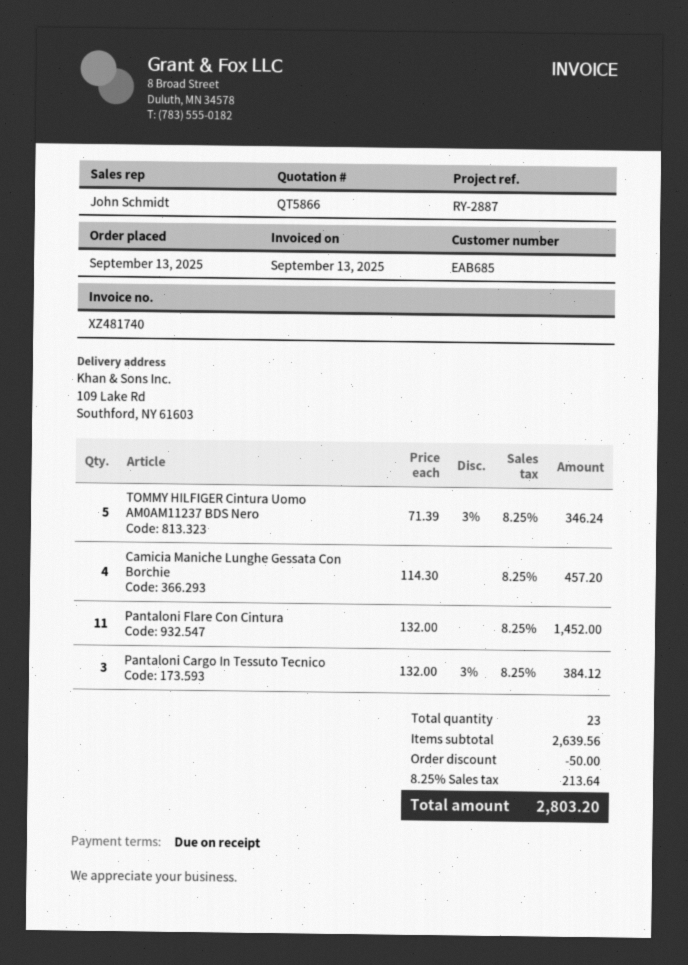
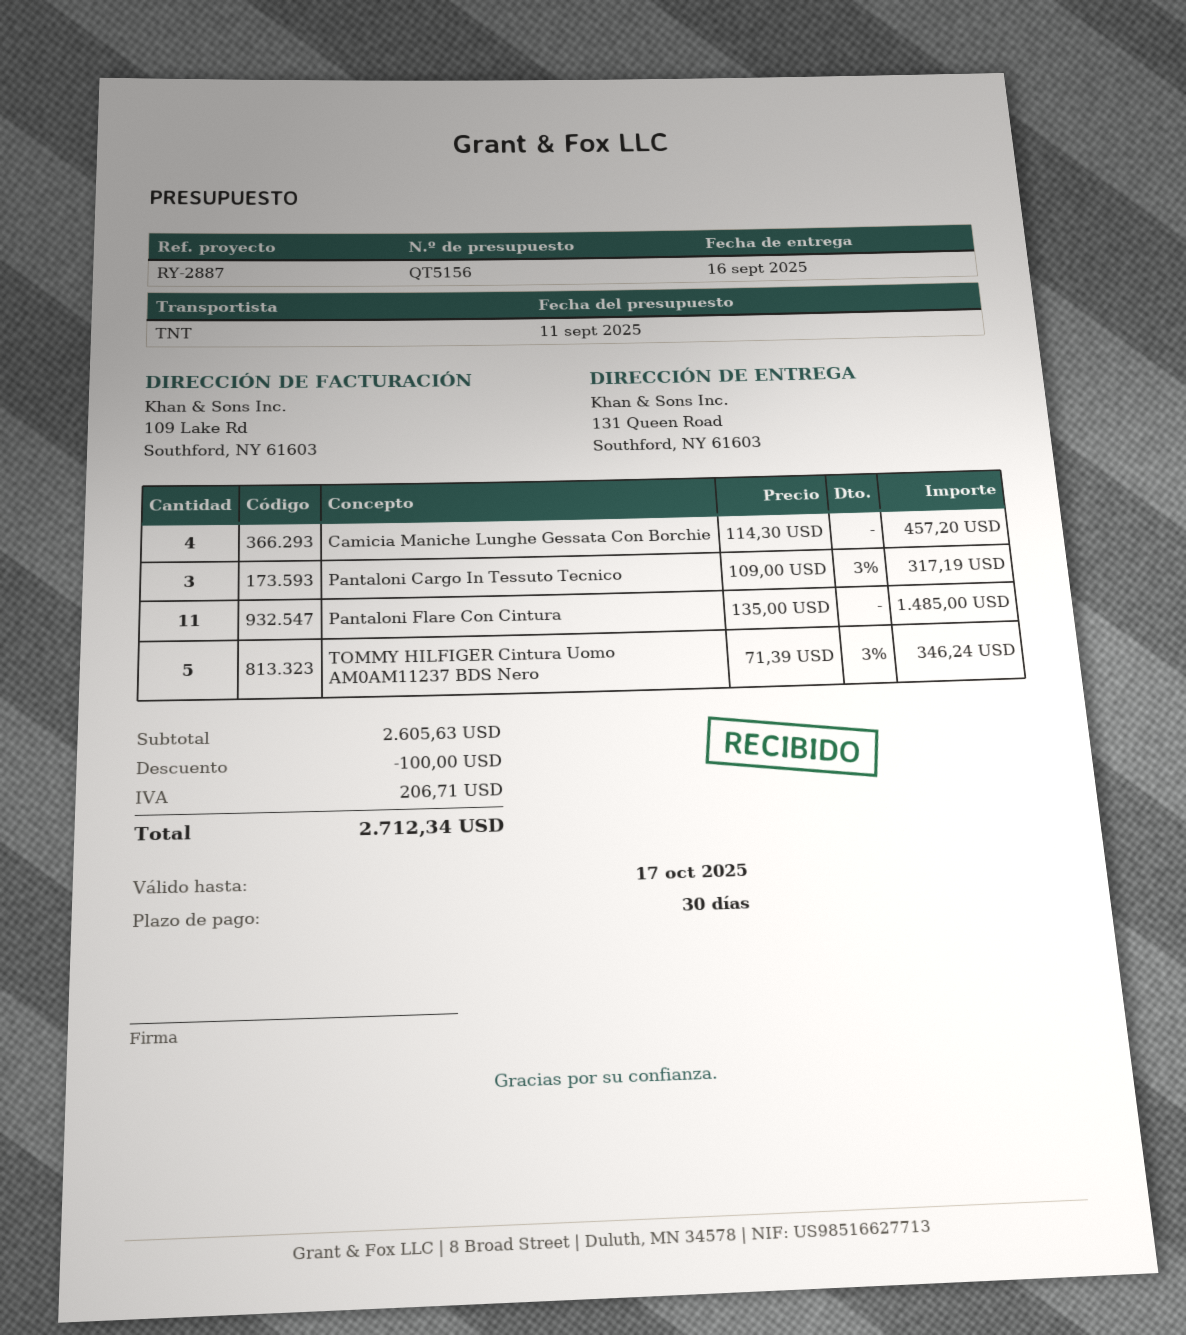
quote number: QT5866 -> QT5156
payment terms: on receipt -> 30 days
ship to: 109 Lake Rd, Southford, NY 61603 -> 131 Queen Road, Southford, NY 61603
Pantaloni Flare Con Cintura: 11 x 132.00 = 1452.00 -> 11 x 135.00 = 1485.00
Pantaloni Cargo In Tessuto Tecnico: 3 x 132.00 - 3% = 384.12 -> 3 x 109.00 - 3% = 317.19
subtotal: 2639.56 -> 2605.63
discount: 50.00 -> 100.00
tax: 213.64 -> 206.71
total: 2803.20 -> 2712.34

